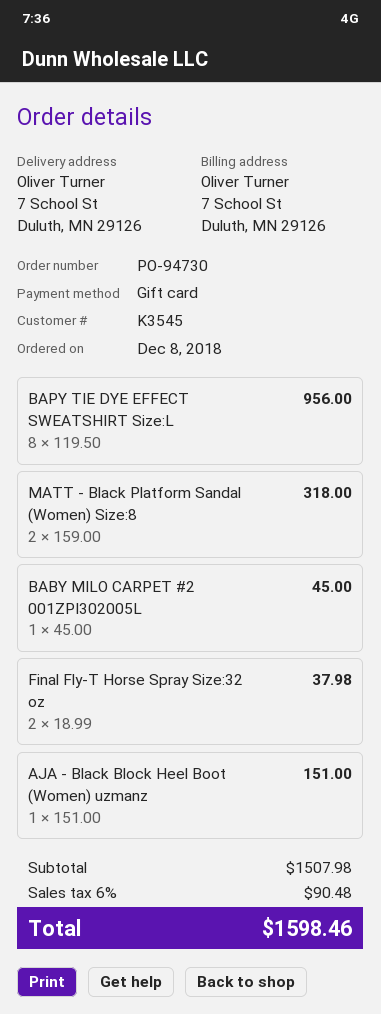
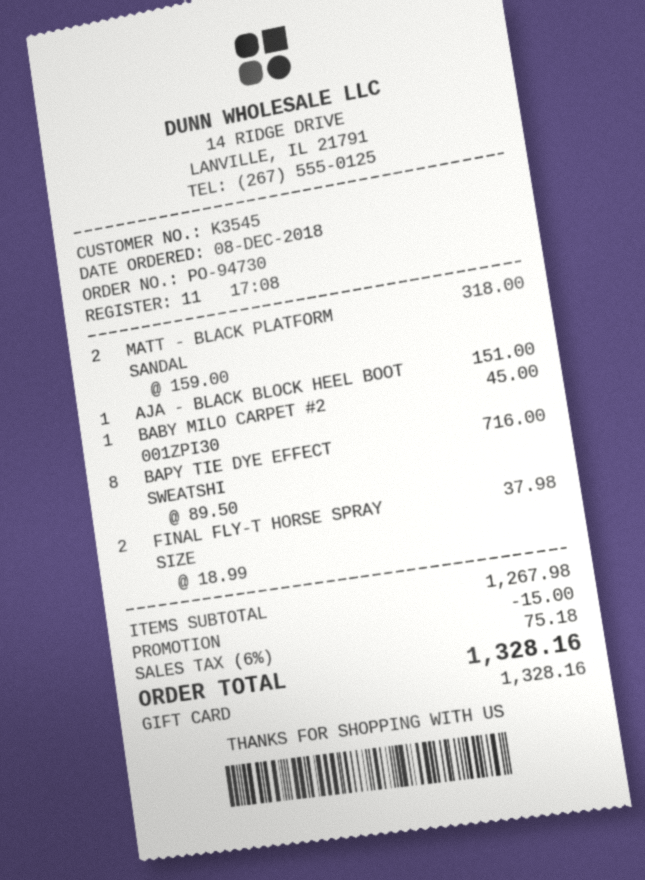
BAPY TIE DYE EFFECT SWEATSHIRT Size:L: 8 x 119.50 = 956.00 -> 8 x 89.50 = 716.00
subtotal: 1507.98 -> 1267.98
discount: none -> 15.00
tax: 6% = 90.48 -> 6% = 75.18
total: 1598.46 -> 1328.16

